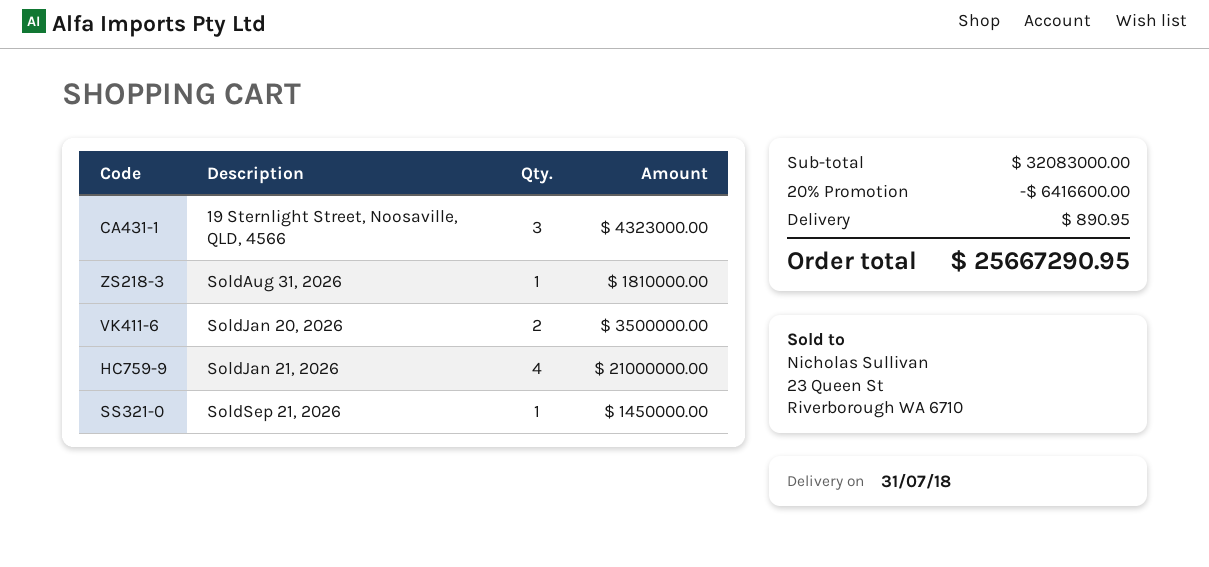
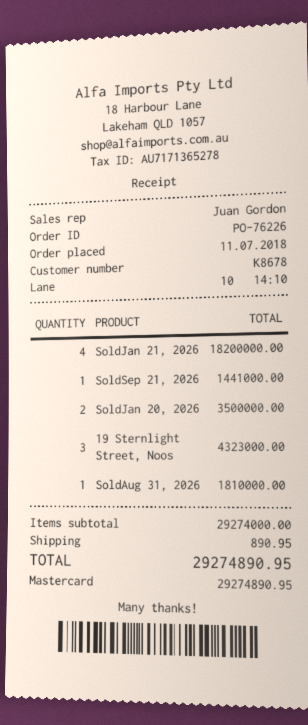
SoldJan 21, 2026: 4 for 21000000.00 -> 4 for 18200000.00
SoldSep 21, 2026: 1 for 1450000.00 -> 1 for 1441000.00
subtotal: 32083000.00 -> 29274000.00
discount: 20% = 6416600.00 -> none
total: 25667290.95 -> 29274890.95

